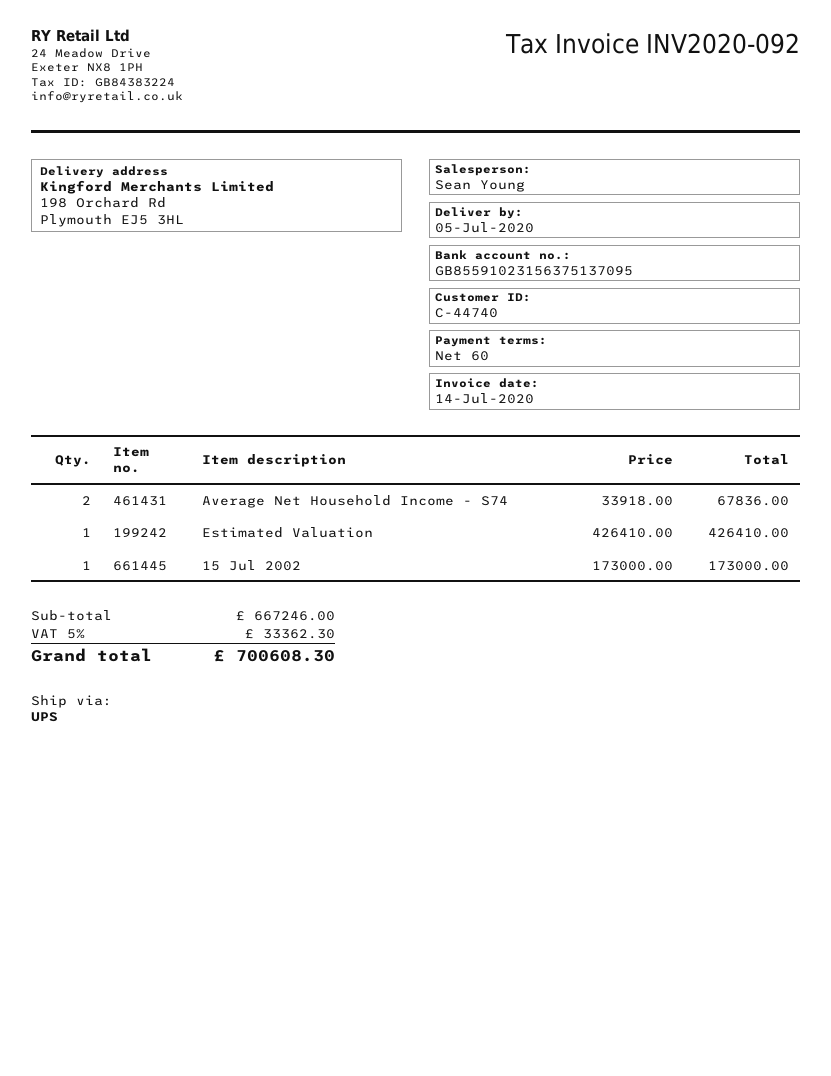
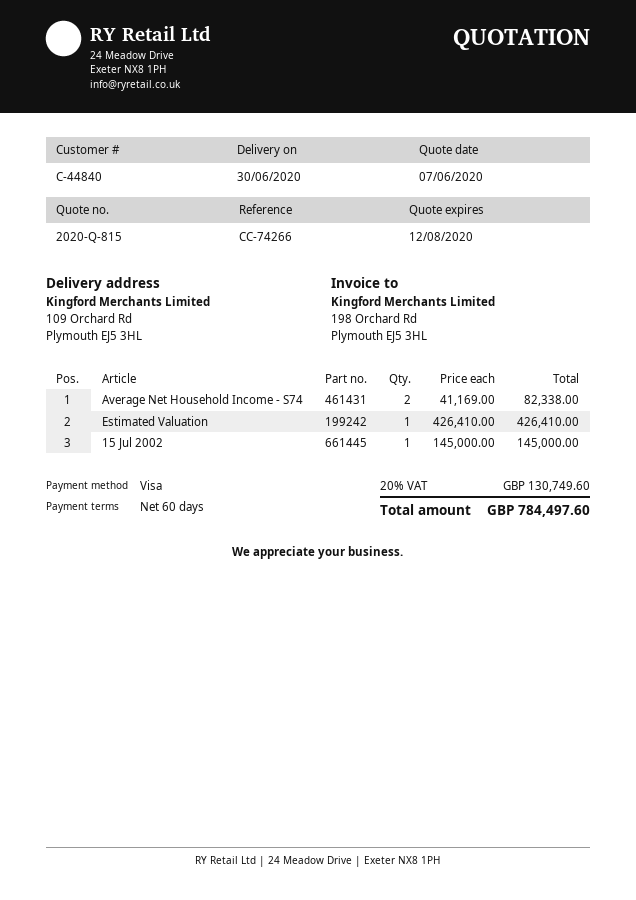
delivery date: 2020-07-05 -> 2020-06-30
customer number: C-44740 -> C-44840
ship to: 198 Orchard Rd, Plymouth EJ5 3HL -> 109 Orchard Rd, Plymouth EJ5 3HL
Average Net Household Income - S74: 2 x 33918.00 = 67836.00 -> 2 x 41169.00 = 82338.00
15 Jul 2002: 1 x 173000.00 = 173000.00 -> 1 x 145000.00 = 145000.00
tax: 5% = 33362.30 -> 20% = 130749.60
total: 700608.30 -> 784497.60

